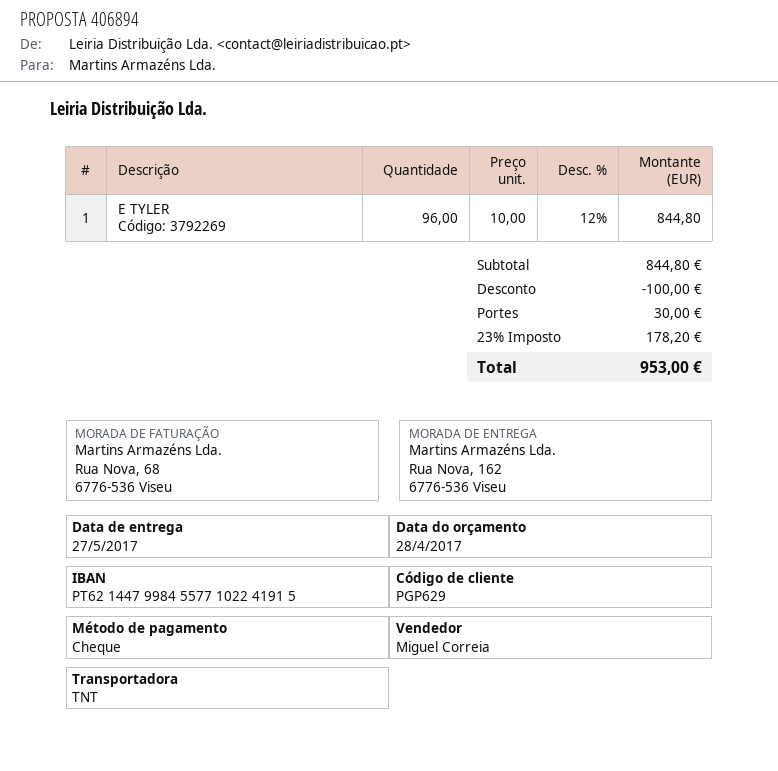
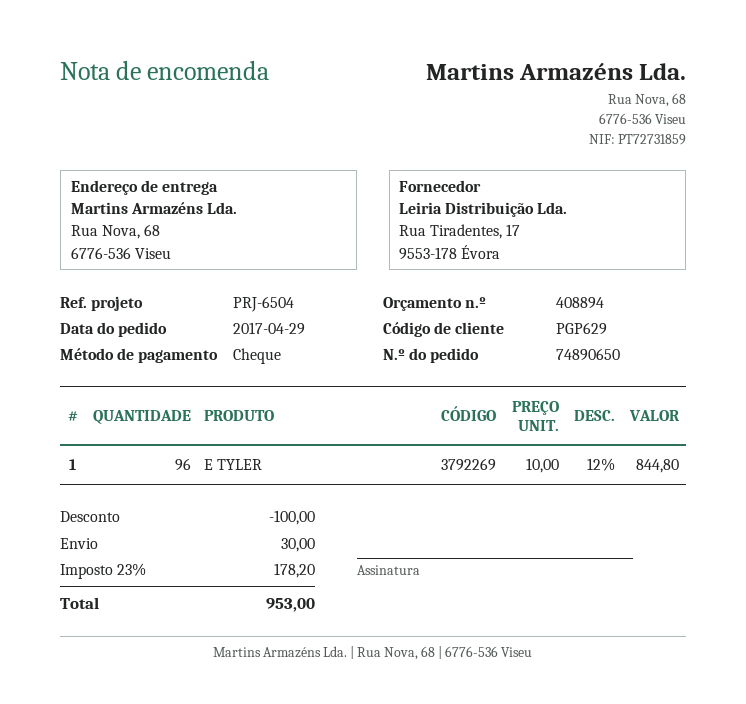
quote number: 406894 -> 408894
ship to: Rua Nova, 162, 6776-536 Viseu -> Rua Nova, 68, 6776-536 Viseu

